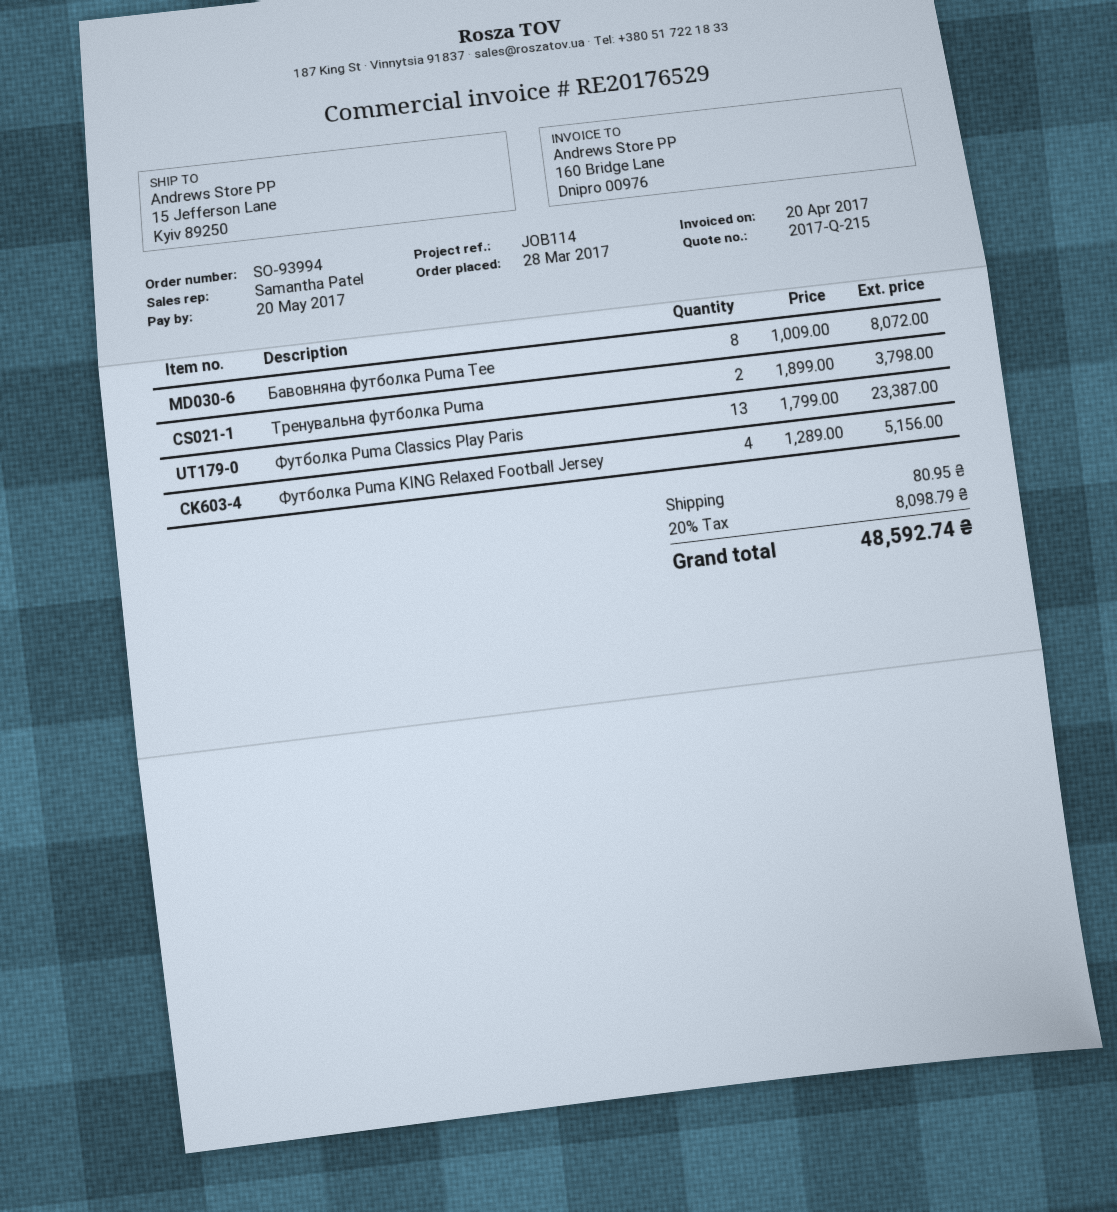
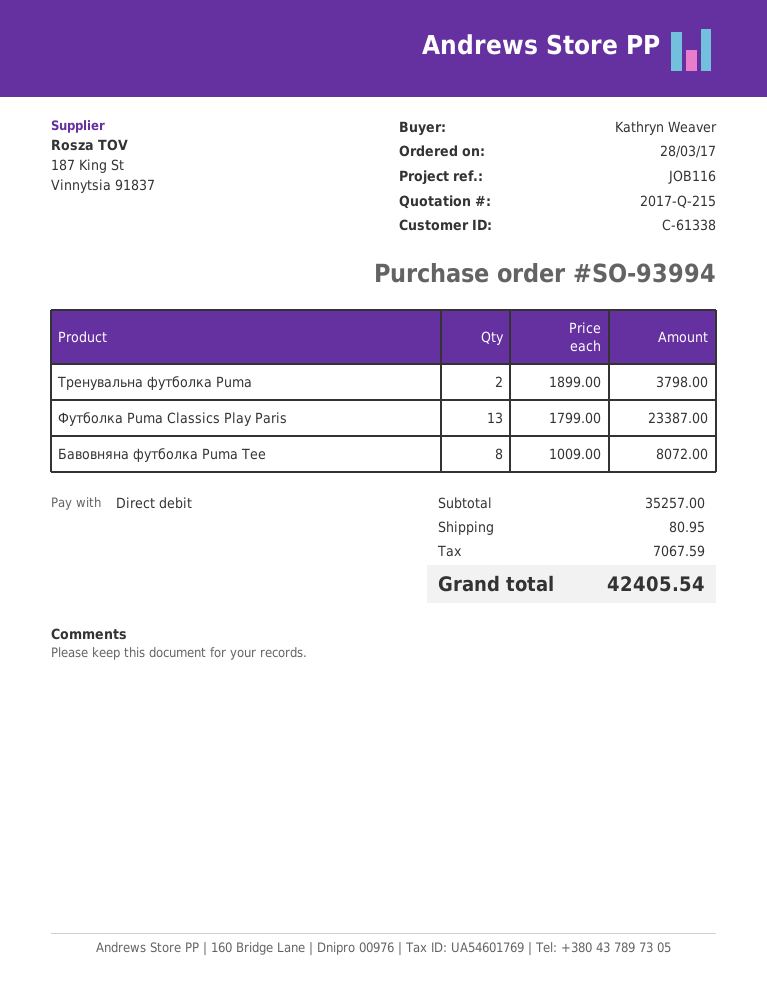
reference: JOB114 -> JOB116
Футболка Puma KING Relaxed Football Jersey: 4 x 1289.00 = 5156.00 -> none
tax: 8098.79 -> 7067.59
total: 48592.74 -> 42405.54

